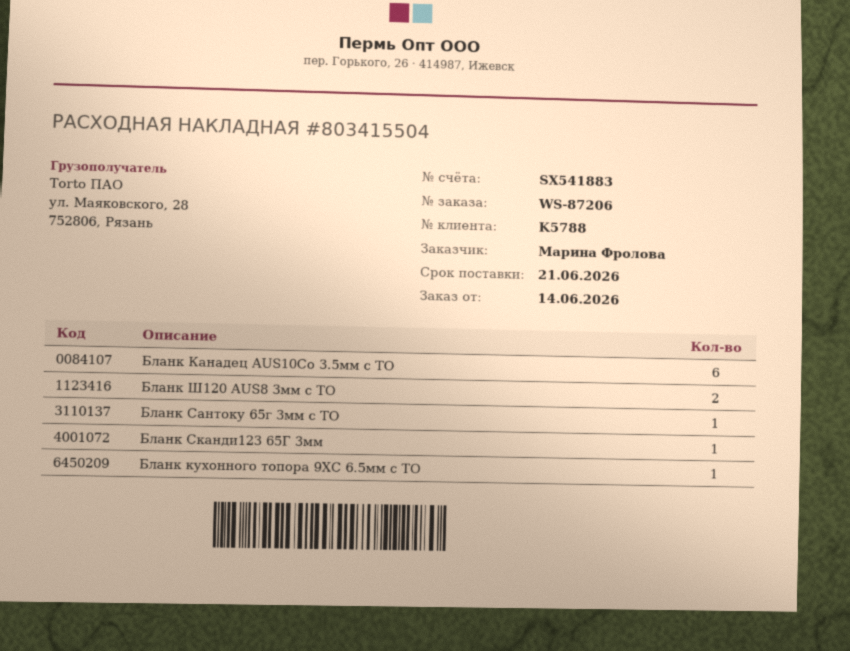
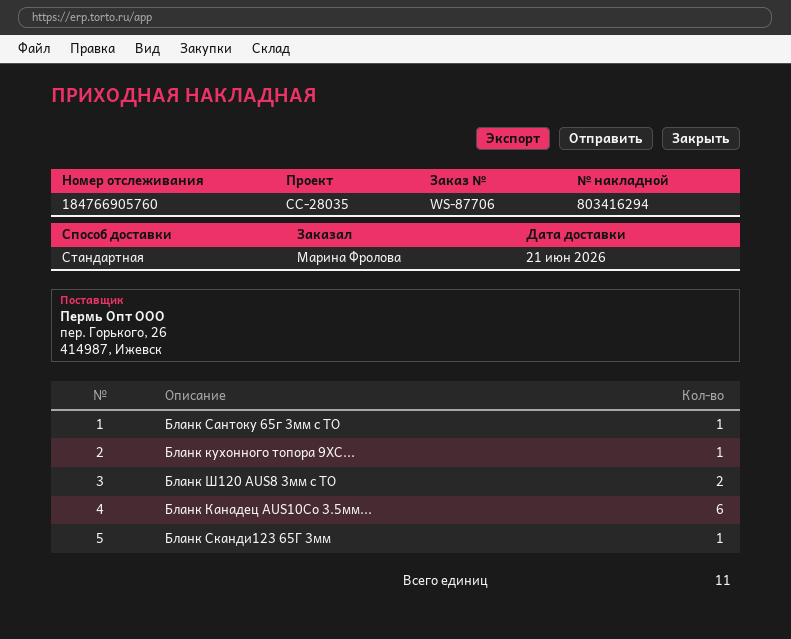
order number: WS-87206 -> WS-87706
delivery note number: 803415504 -> 803416294

